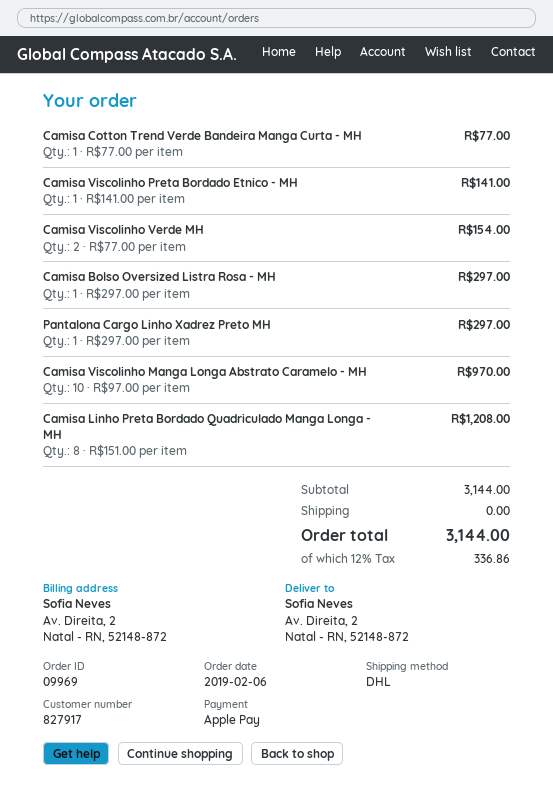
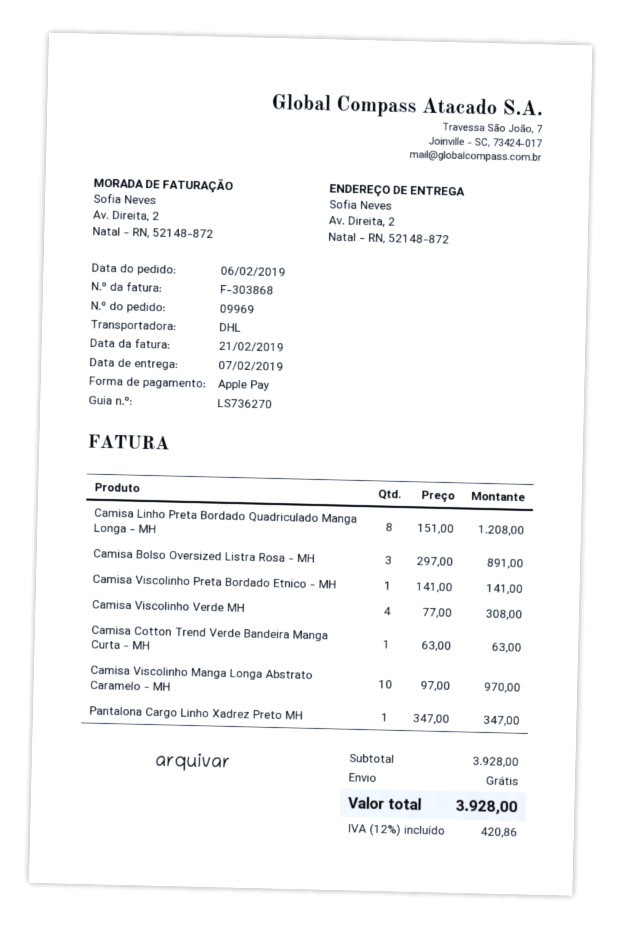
Camisa Cotton Trend Verde Bandeira Manga Curta - MH: 1 x 77.00 = 77.00 -> 1 x 63.00 = 63.00
Camisa Viscolinho Verde MH: 2 x 77.00 = 154.00 -> 4 x 77.00 = 308.00
Camisa Bolso Oversized Listra Rosa - MH: 1 x 297.00 = 297.00 -> 3 x 297.00 = 891.00
Pantalona Cargo Linho Xadrez Preto MH: 1 x 297.00 = 297.00 -> 1 x 347.00 = 347.00
subtotal: 3144.00 -> 3928.00
tax: 12% = 336.86 -> 12% = 420.86
total: 3144.00 -> 3928.00

